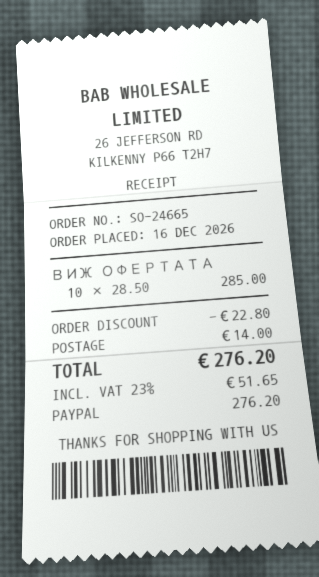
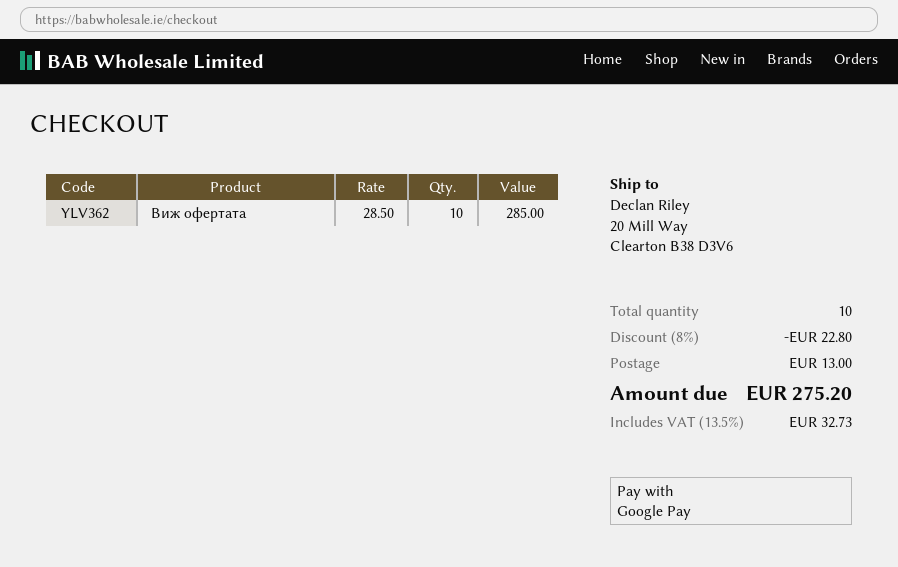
payment method: PayPal -> Google Pay
shipping: 14.00 -> 13.00
tax: 23% = 51.65 -> 13.5% = 32.73
total: 276.20 -> 275.20

